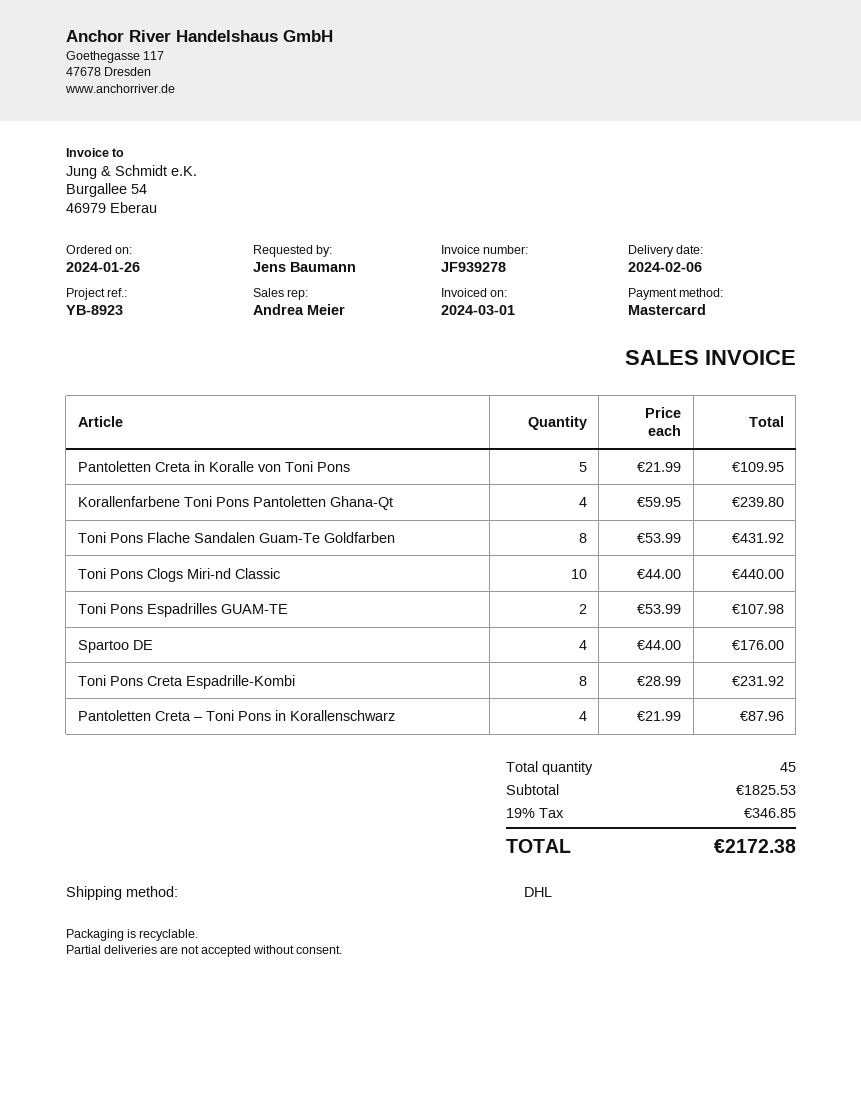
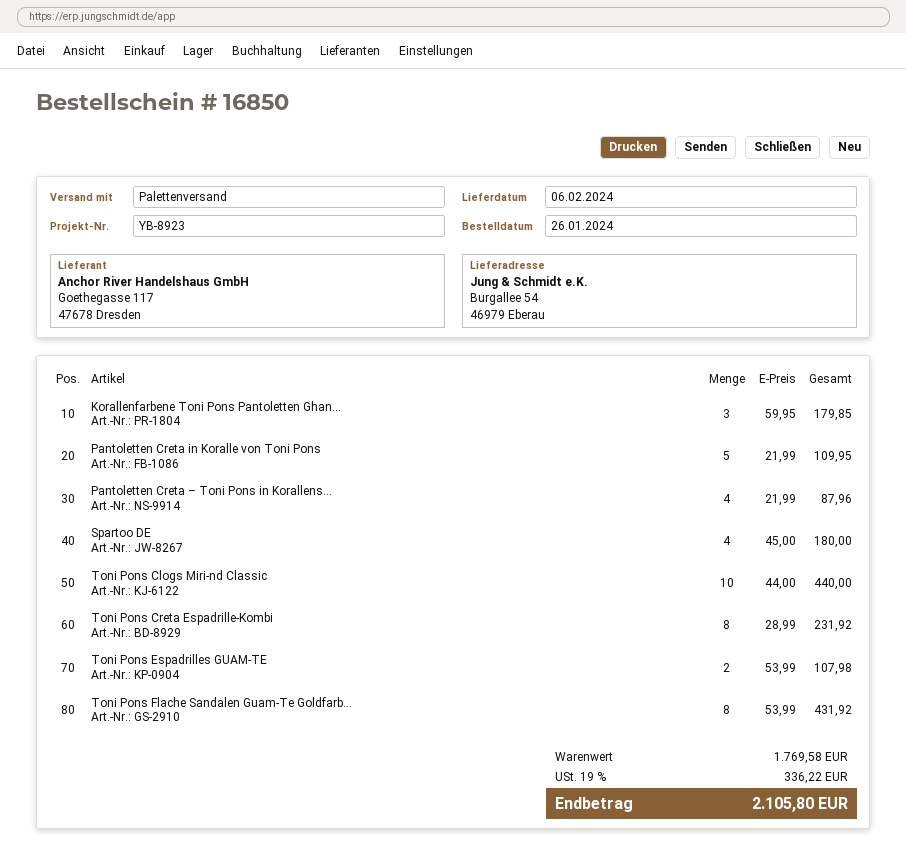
shipping method: DHL -> pallet freight
Korallenfarbene Toni Pons Pantoletten Ghana-Qt: 4 x 59.95 = 239.80 -> 3 x 59.95 = 179.85
Spartoo DE: 4 x 44.00 = 176.00 -> 4 x 45.00 = 180.00
subtotal: 1825.53 -> 1769.58
tax: 19% = 346.85 -> 19% = 336.22
total: 2172.38 -> 2105.80

